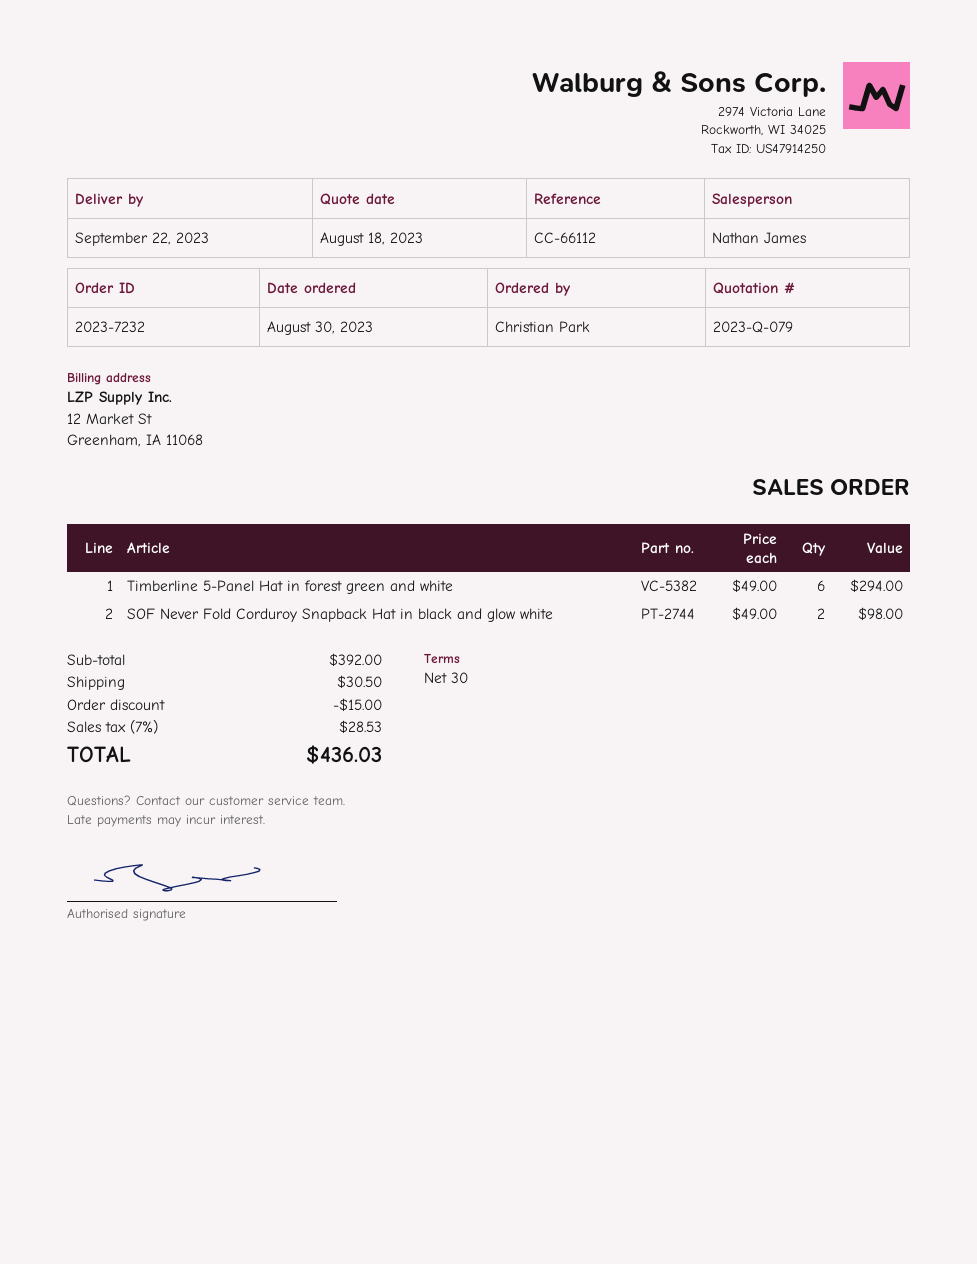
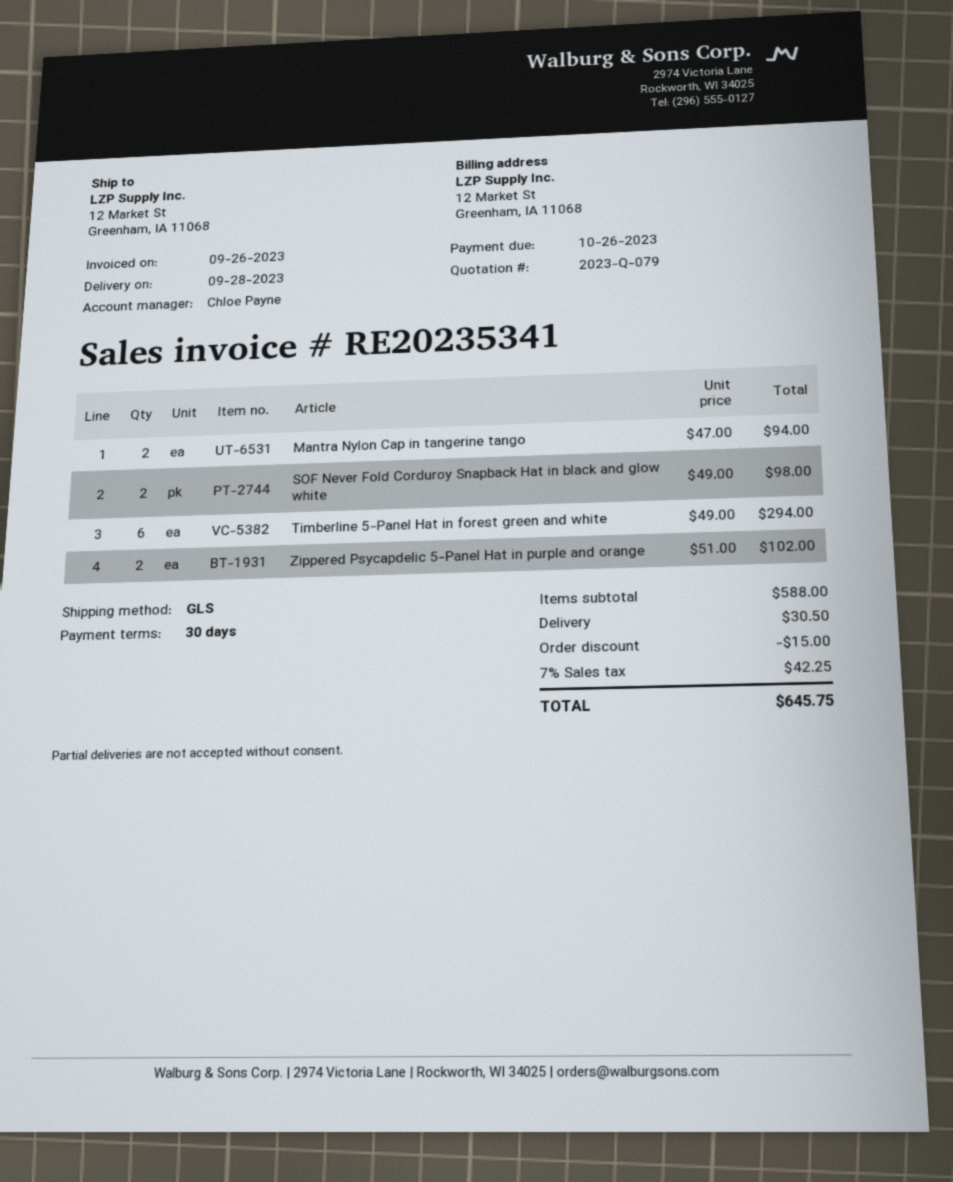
delivery date: 2023-09-22 -> 2023-09-28
sales rep: Nathan James -> Chloe Payne
Mantra Nylon Cap in tangerine tango: none -> 2 x 47.00 = 94.00
Zippered Psycapdelic 5-Panel Hat in purple and orange: none -> 2 x 51.00 = 102.00
subtotal: 392.00 -> 588.00
tax: 7% = 28.53 -> 7% = 42.25
total: 436.03 -> 645.75

